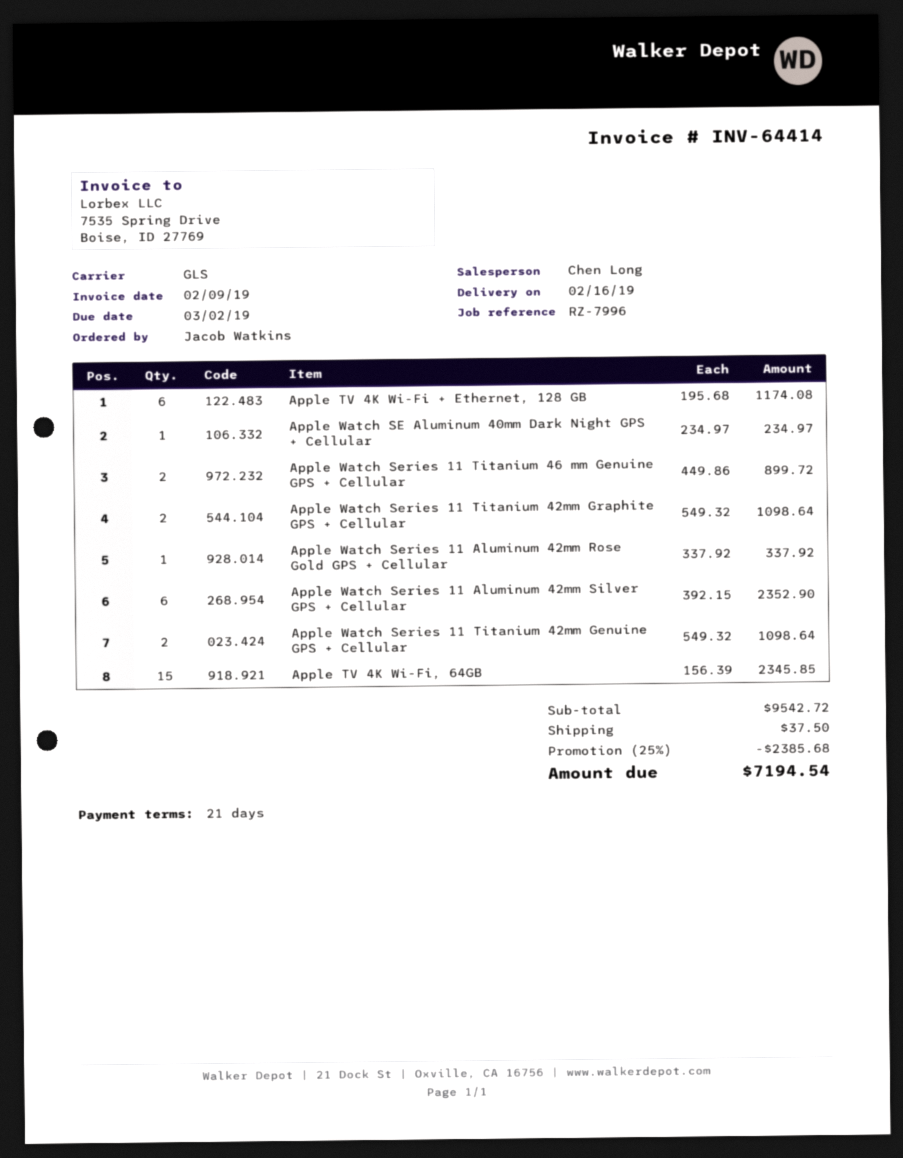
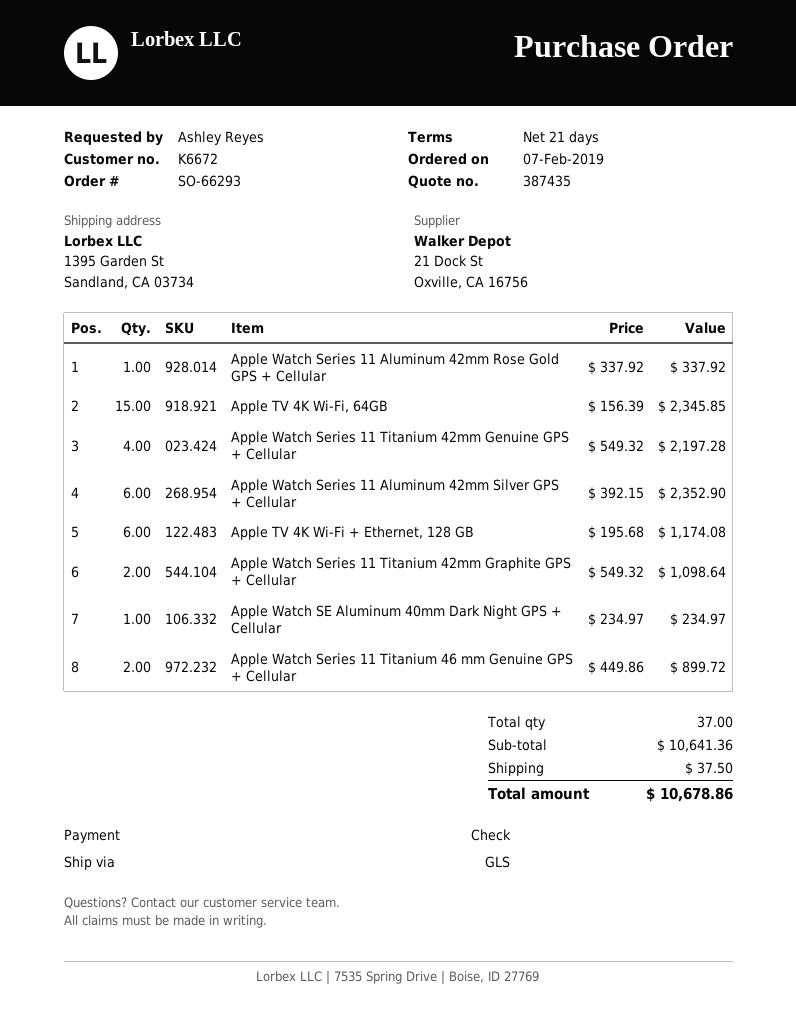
ordered by: Jacob Watkins -> Ashley Reyes
Apple Watch Series 11 Titanium 42mm Genuine GPS + Cellular: 2 x 549.32 = 1098.64 -> 4 x 549.32 = 2197.28
subtotal: 9542.72 -> 10641.36
discount: 25% = 2385.68 -> none
total: 7194.54 -> 10678.86

